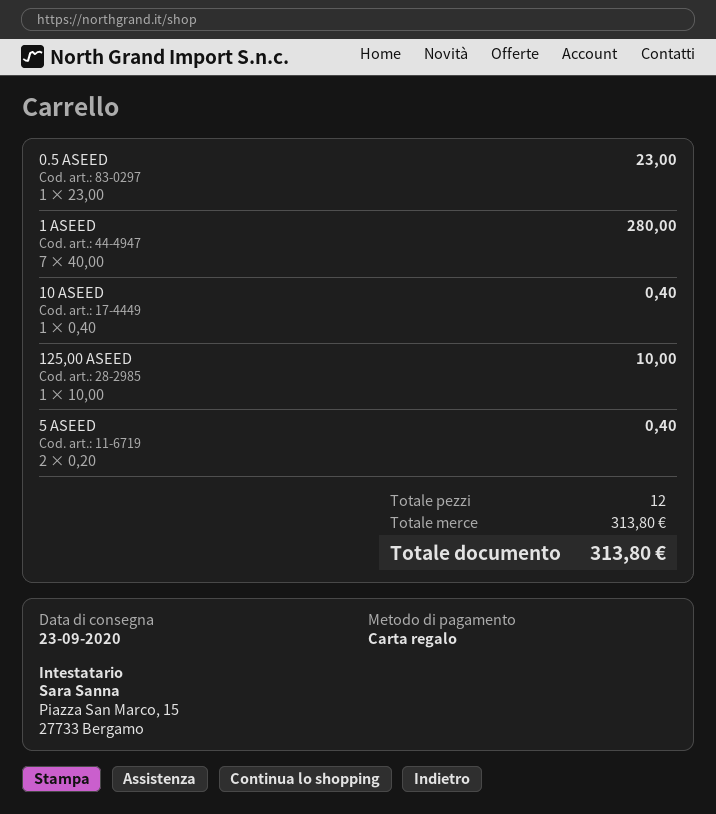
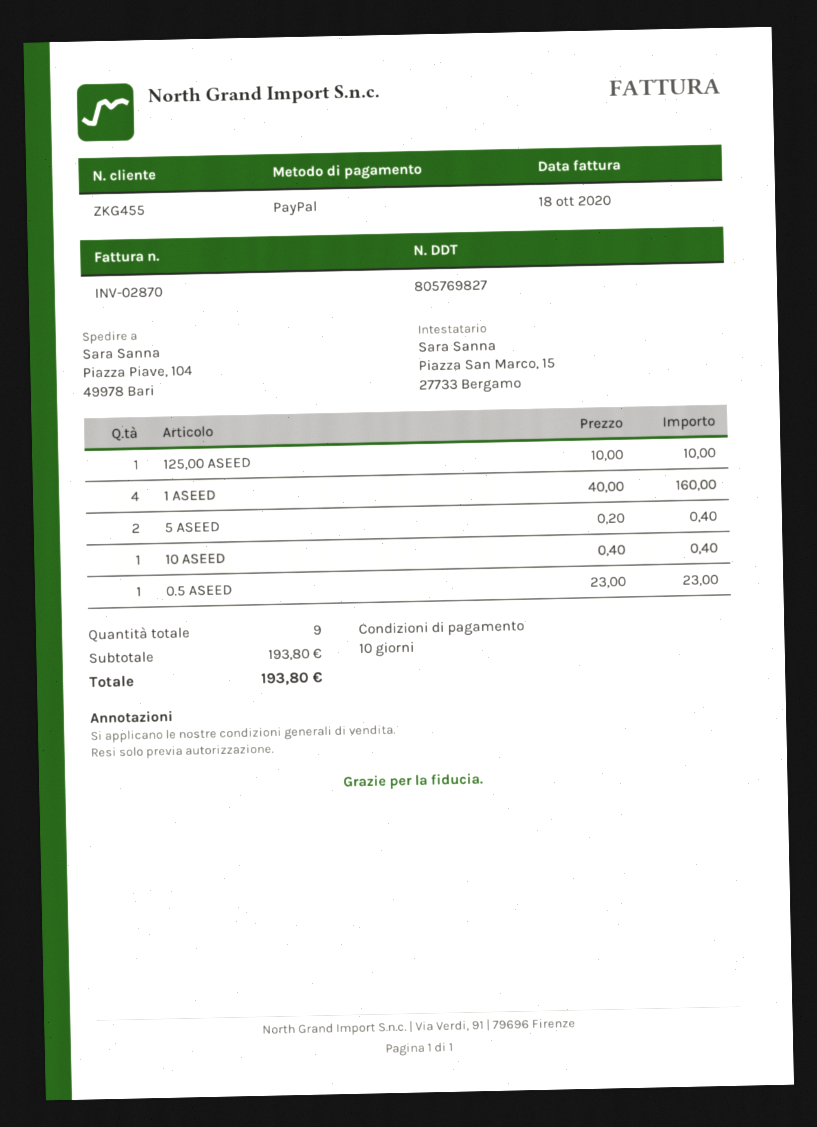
payment method: gift card -> PayPal
1 ASEED: 7 x 40.00 = 280.00 -> 4 x 40.00 = 160.00
total quantity: 12 -> 9
subtotal: 313.80 -> 193.80
total: 313.80 -> 193.80

